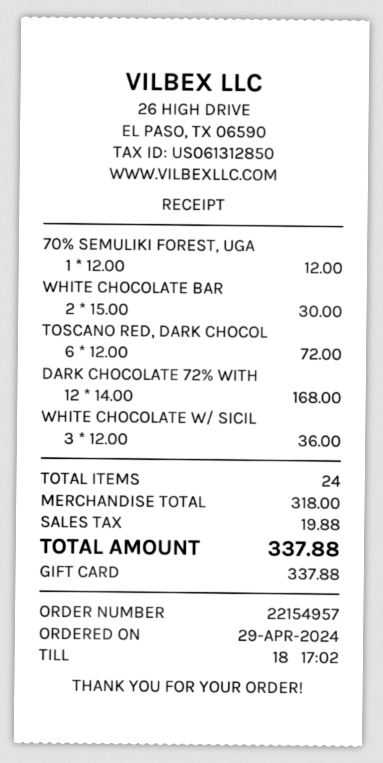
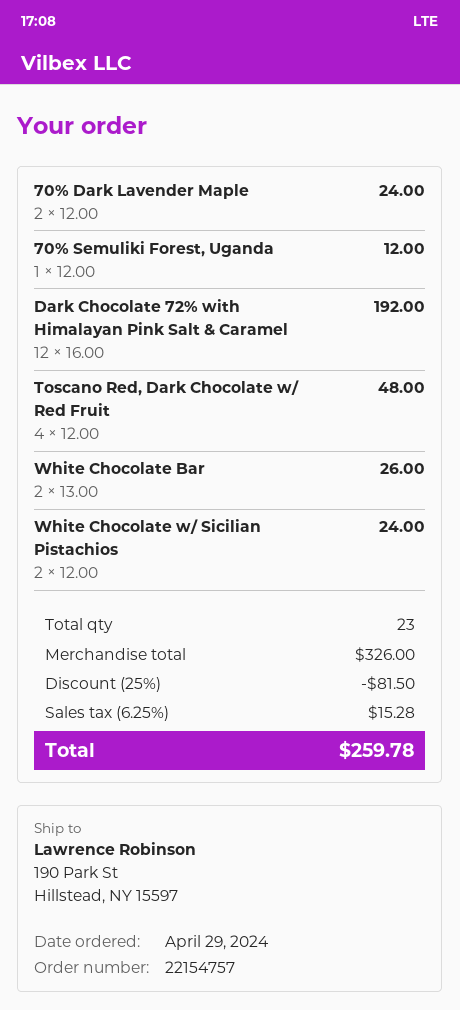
order number: 22154957 -> 22154757
WHITE CHOCOLATE BAR: 2 x 15.00 = 30.00 -> 2 x 13.00 = 26.00
TOSCANO RED, DARK CHOCOL: 6 x 12.00 = 72.00 -> 4 x 12.00 = 48.00
DARK CHOCOLATE 72% WITH: 12 x 14.00 = 168.00 -> 12 x 16.00 = 192.00
WHITE CHOCOLATE W/ SICIL: 3 x 12.00 = 36.00 -> 2 x 12.00 = 24.00
70% Dark Lavender Maple: none -> 2 x 12.00 = 24.00
total quantity: 24 -> 23
subtotal: 318.00 -> 326.00
discount: none -> 25% = 81.50
tax: 19.88 -> 15.28
total: 337.88 -> 259.78

